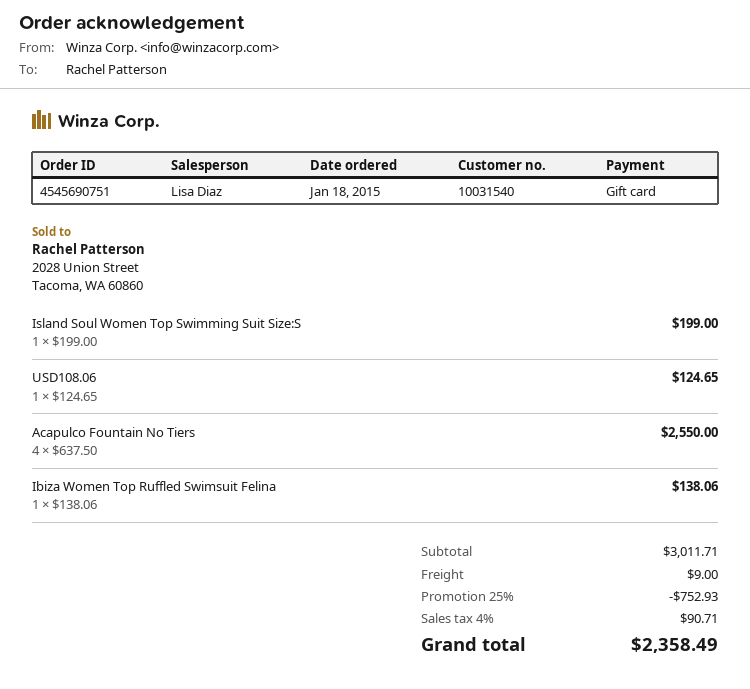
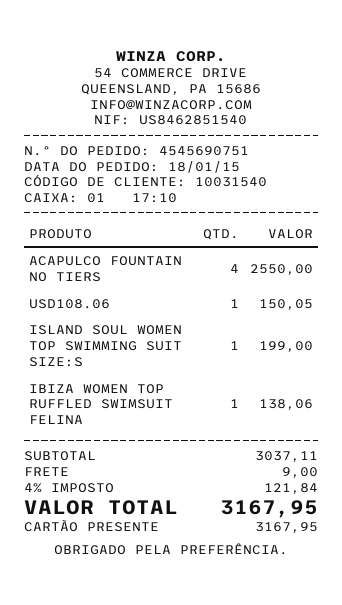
USD108.06: 1 for 124.65 -> 1 for 150.05
subtotal: 3011.71 -> 3037.11
discount: 25% = 752.93 -> none
tax: 4% = 90.71 -> 4% = 121.84
total: 2358.49 -> 3167.95

